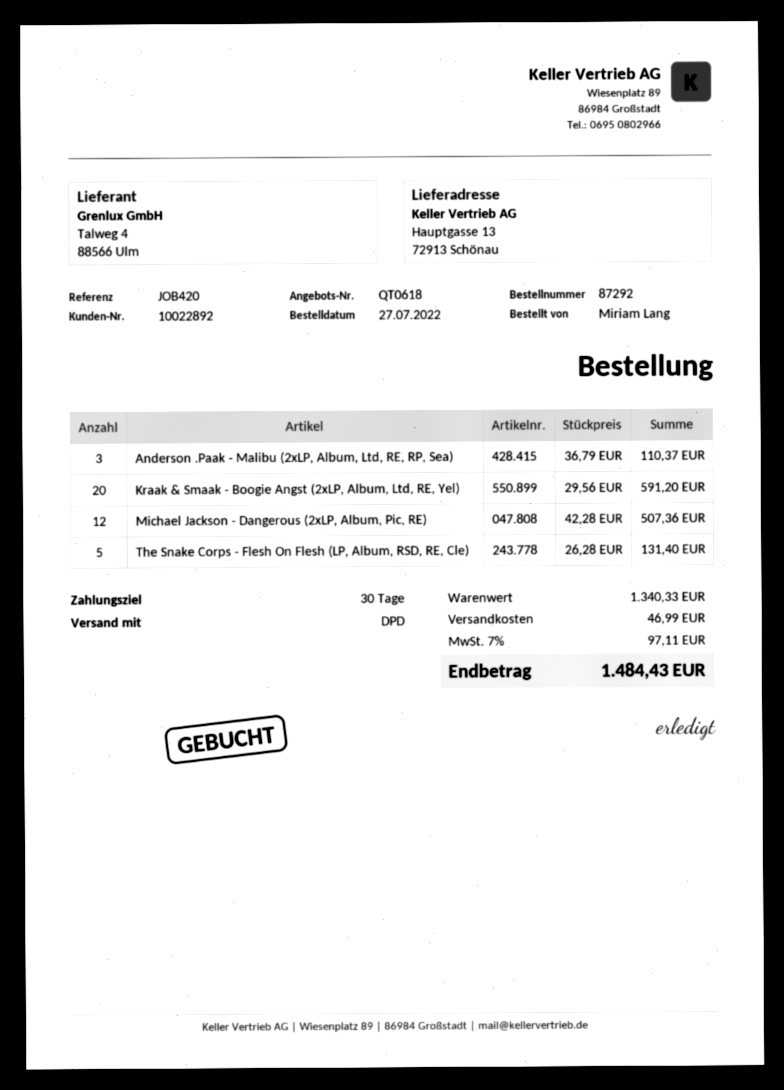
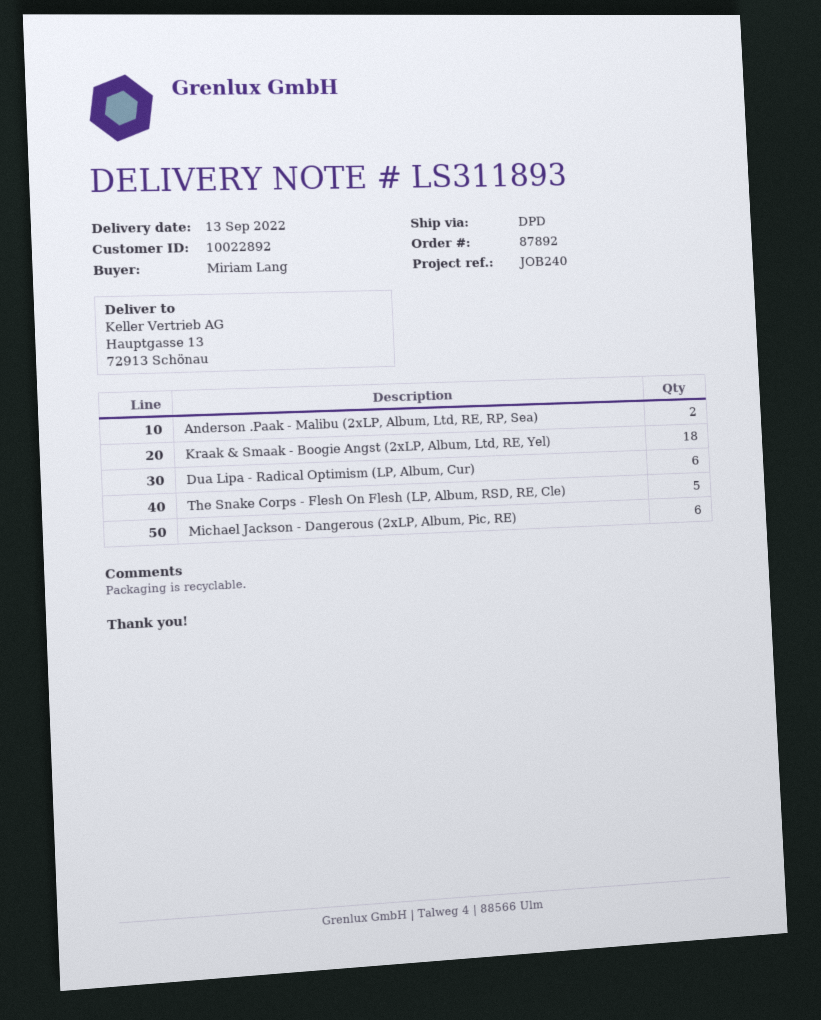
order number: 87292 -> 87892
reference: JOB420 -> JOB240
Anderson .Paak - Malibu (2xLP, Album, Ltd, RE, RP, Sea): 3 -> 2
Kraak & Smaak - Boogie Angst (2xLP, Album, Ltd, RE, Yel): 20 -> 18
Michael Jackson - Dangerous (2xLP, Album, Pic, RE): 12 -> 6
Dua Lipa - Radical Optimism (LP, Album, Cur): none -> 6

